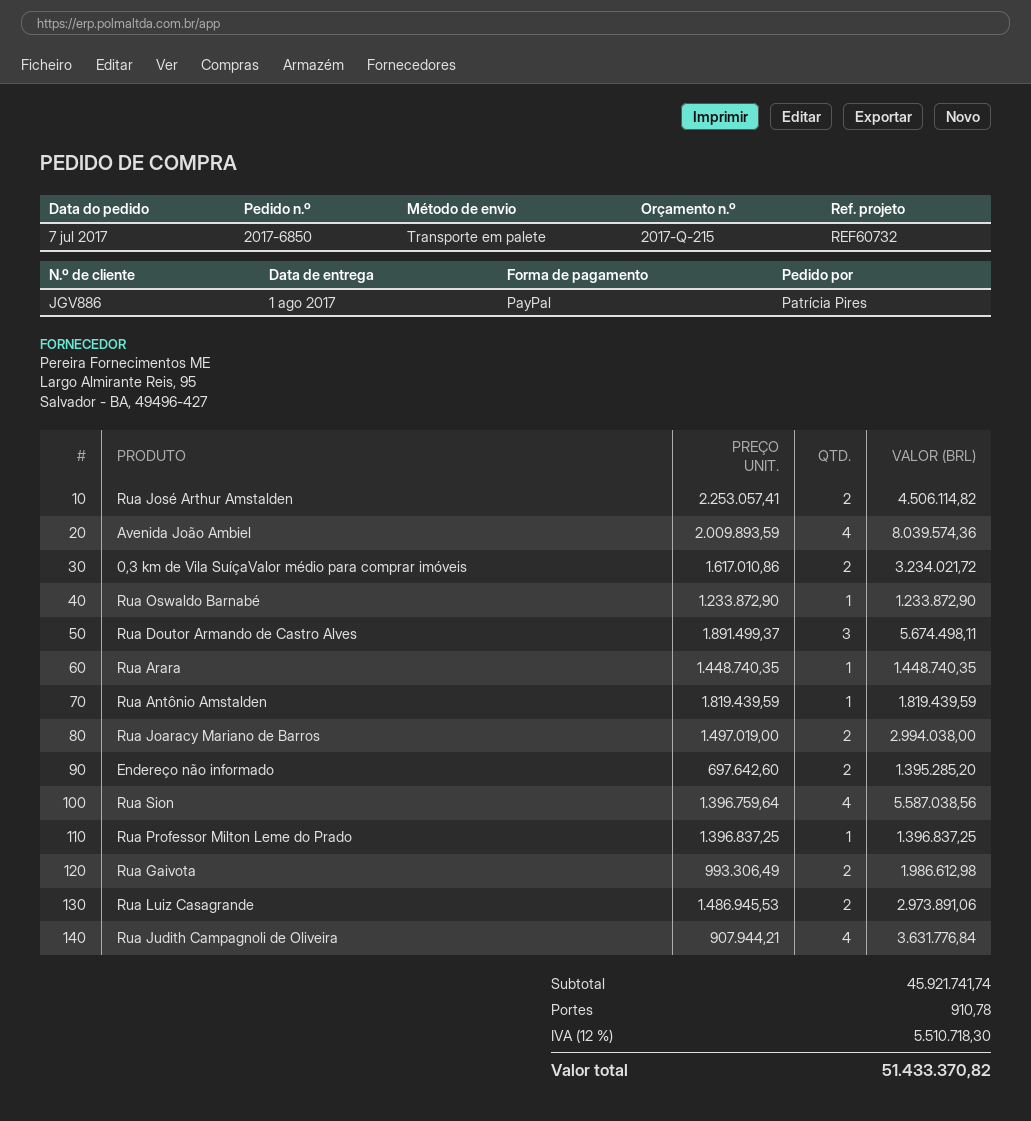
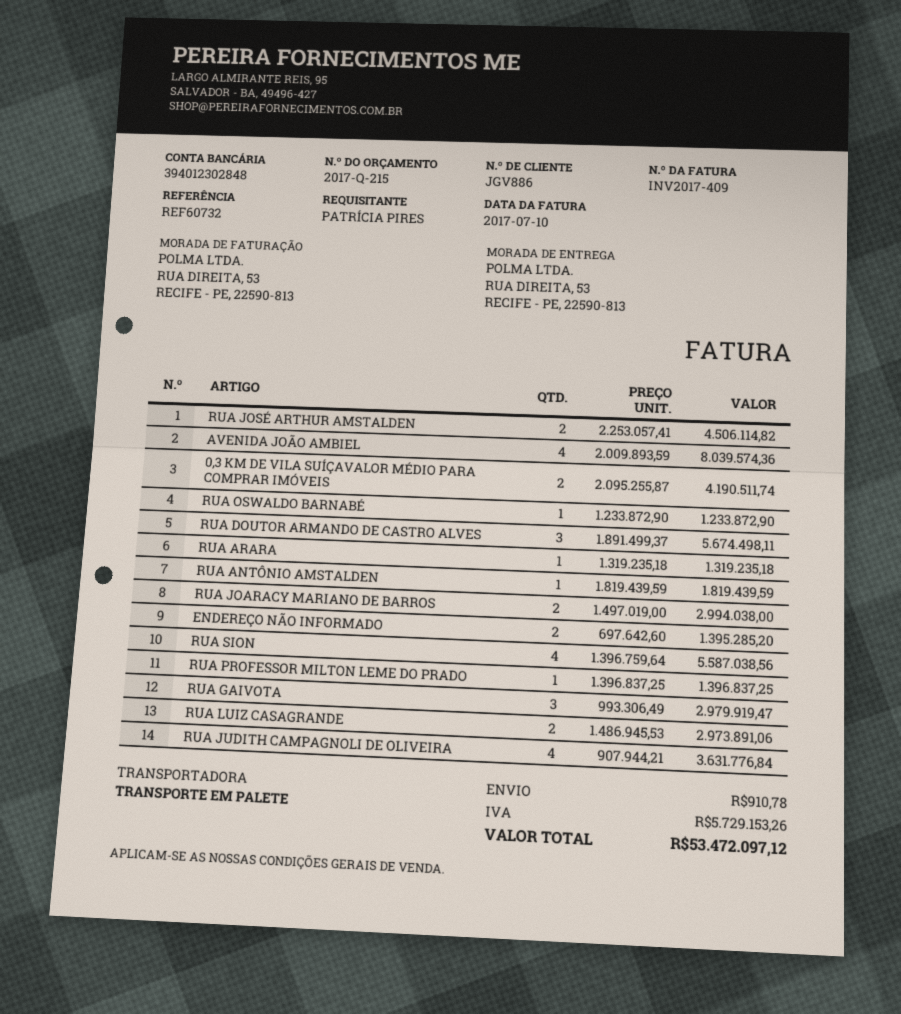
0,3 km de Vila SuíçaValor médio para comprar imóveis: 2 x 1617010.86 = 3234021.72 -> 2 x 2095255.87 = 4190511.74
Rua Arara: 1 x 1448740.35 = 1448740.35 -> 1 x 1319235.18 = 1319235.18
Rua Gaivota: 2 x 993306.49 = 1986612.98 -> 3 x 993306.49 = 2979919.47
tax: 5510718.30 -> 5729153.26
total: 51433370.82 -> 53472097.12

